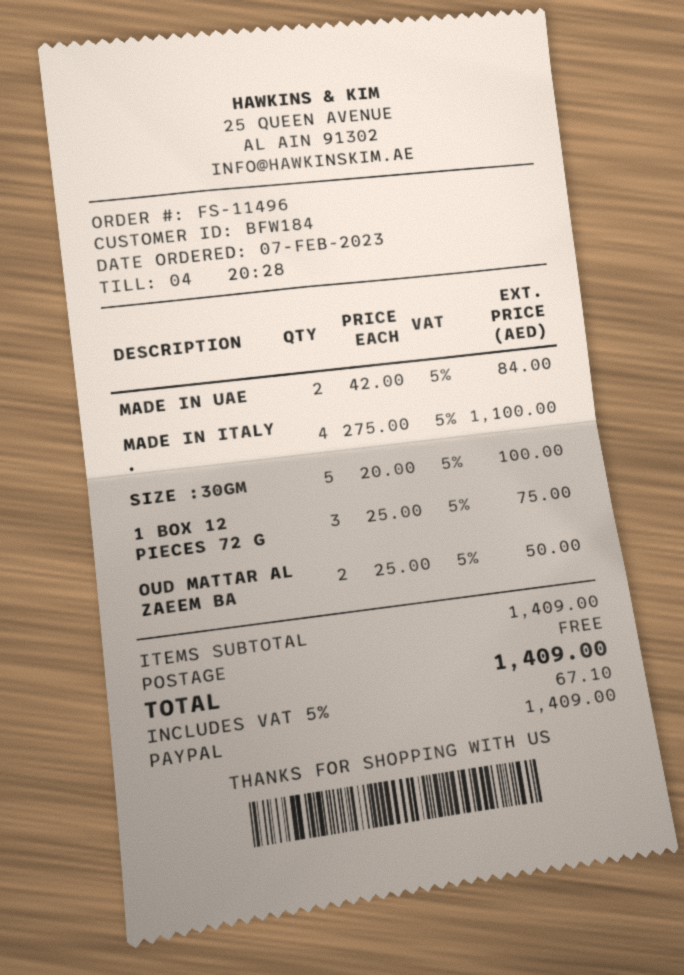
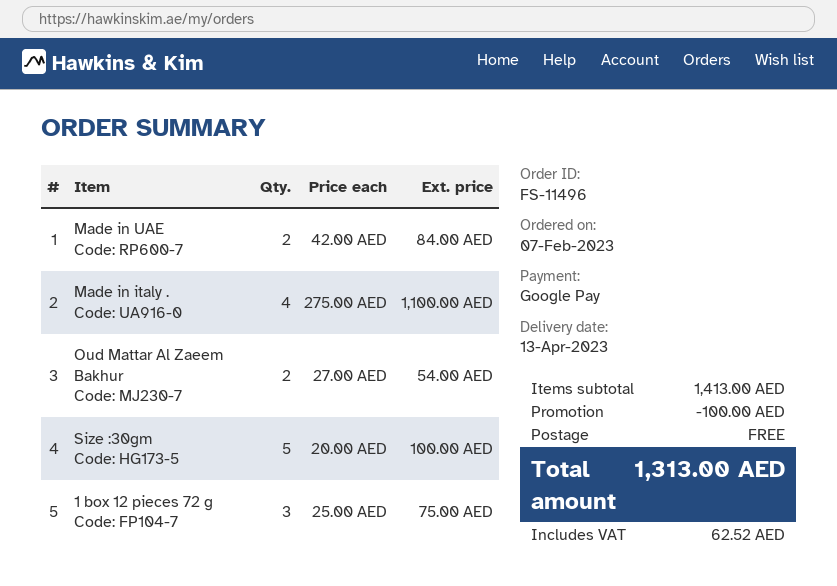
payment method: PayPal -> Google Pay
OUD MATTAR AL ZAEEM BA: 2 x 25.00 = 50.00 -> 2 x 27.00 = 54.00
subtotal: 1409.00 -> 1413.00
discount: none -> 100.00
tax: 67.10 -> 62.52
total: 1409.00 -> 1313.00

